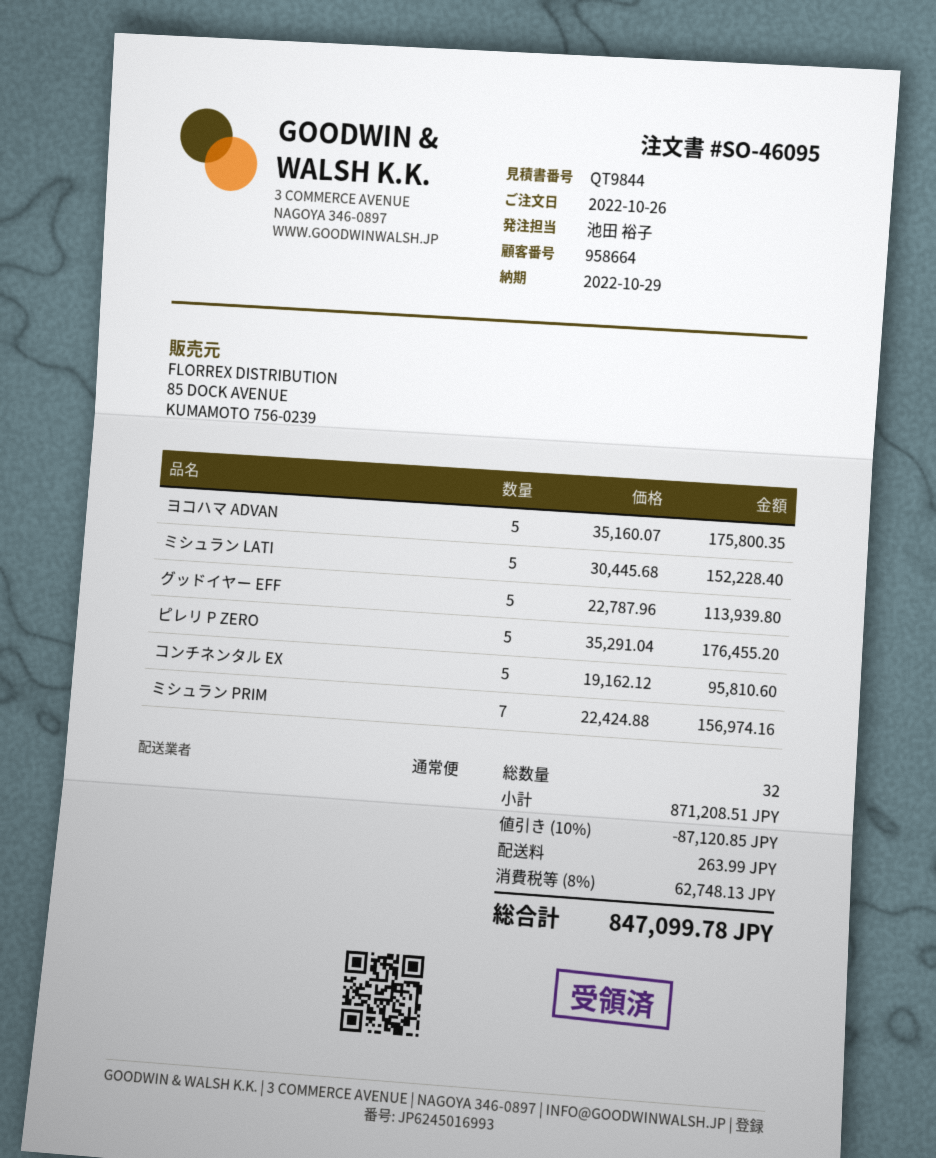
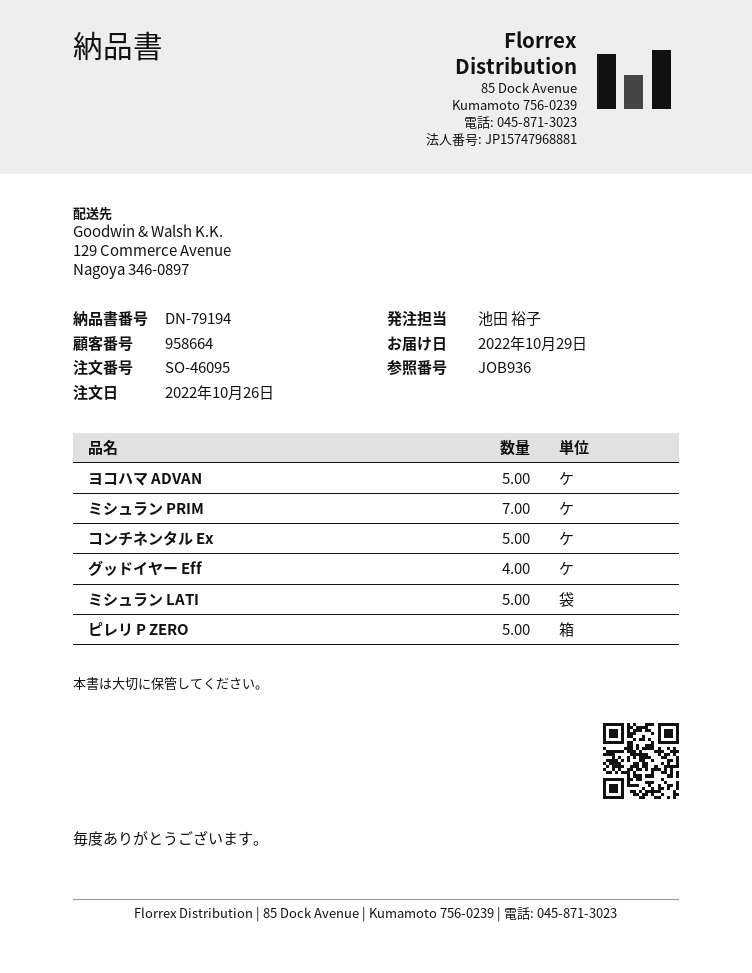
グッドイヤー EFF: 5 -> 4

